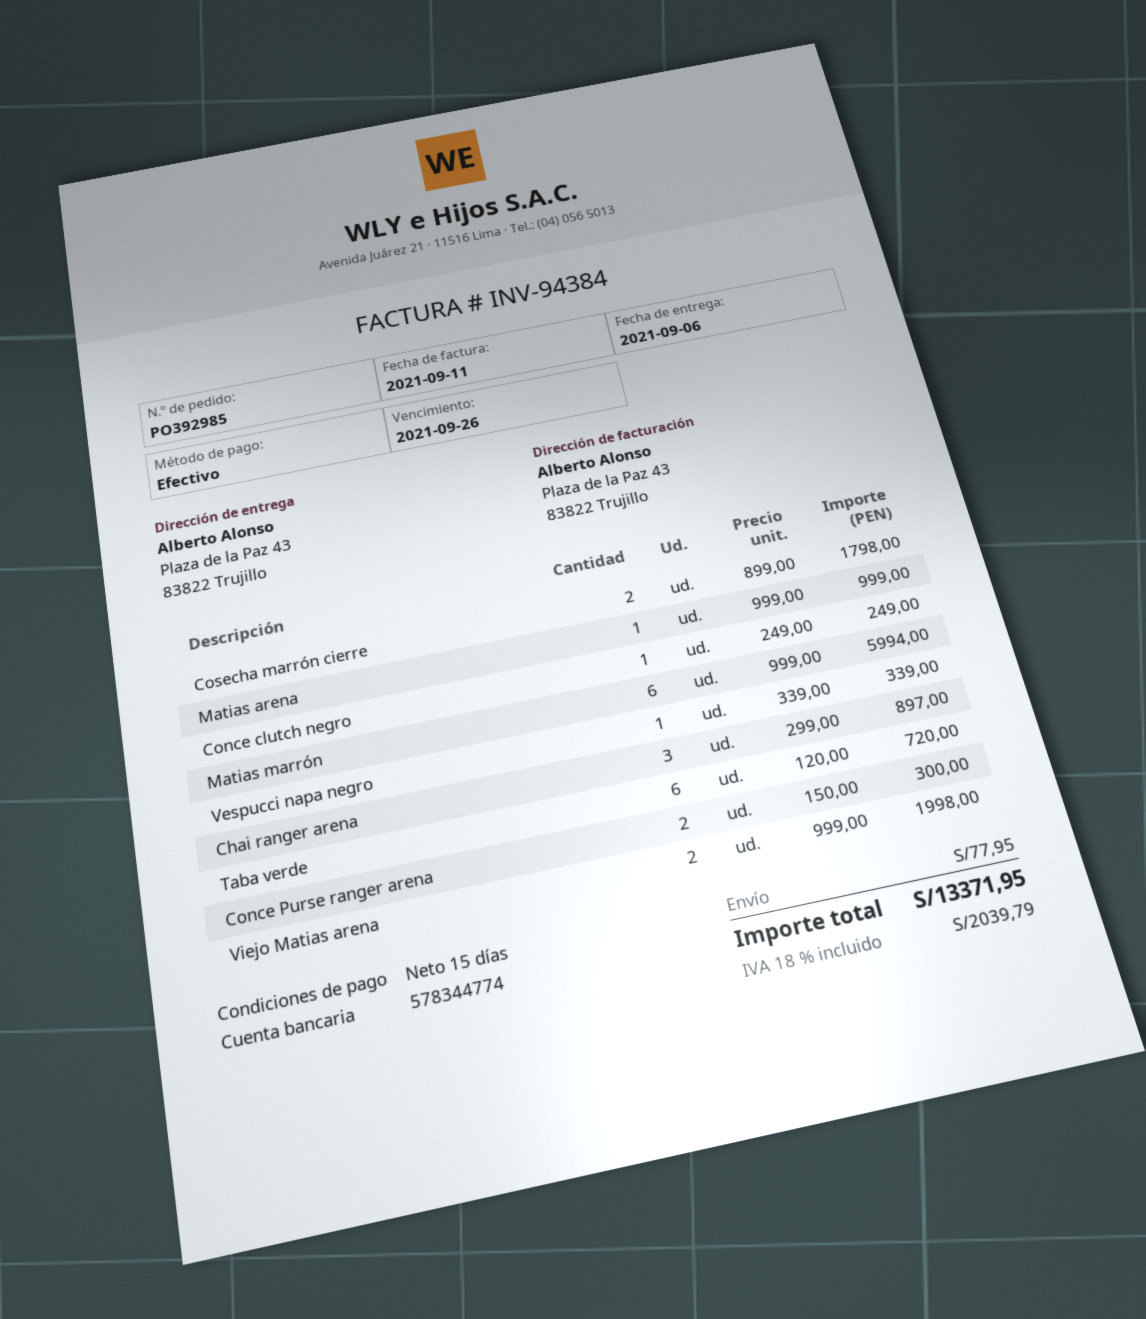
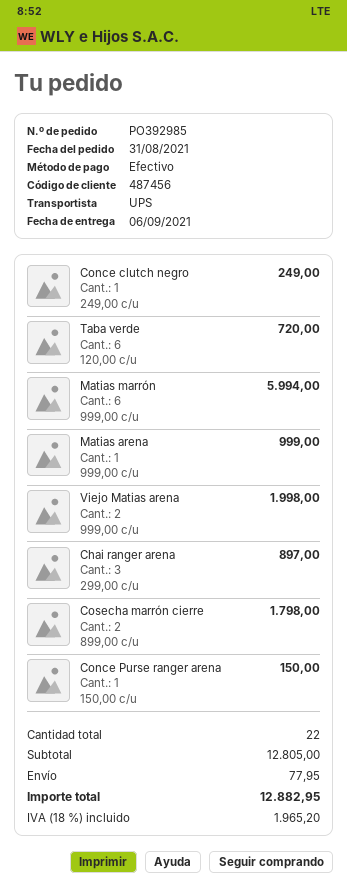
Vespucci napa negro: 1 x 339.00 = 339.00 -> none
Conce Purse ranger arena: 2 x 150.00 = 300.00 -> 1 x 150.00 = 150.00
tax: 18% = 2039.79 -> 18% = 1965.20
total: 13371.95 -> 12882.95

